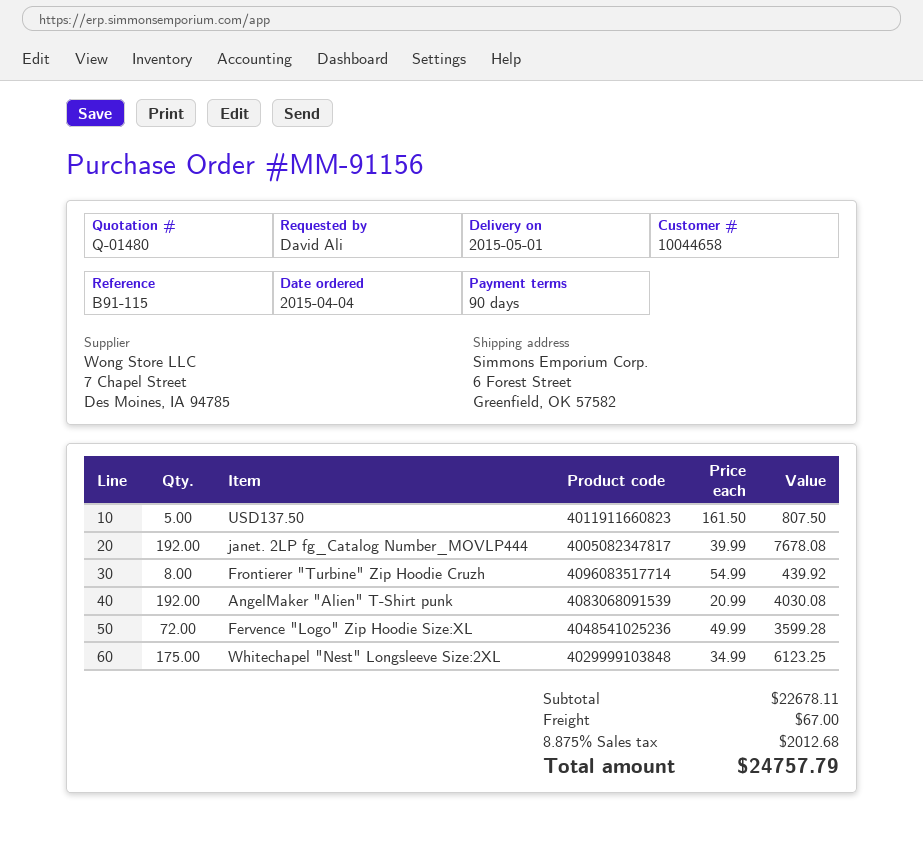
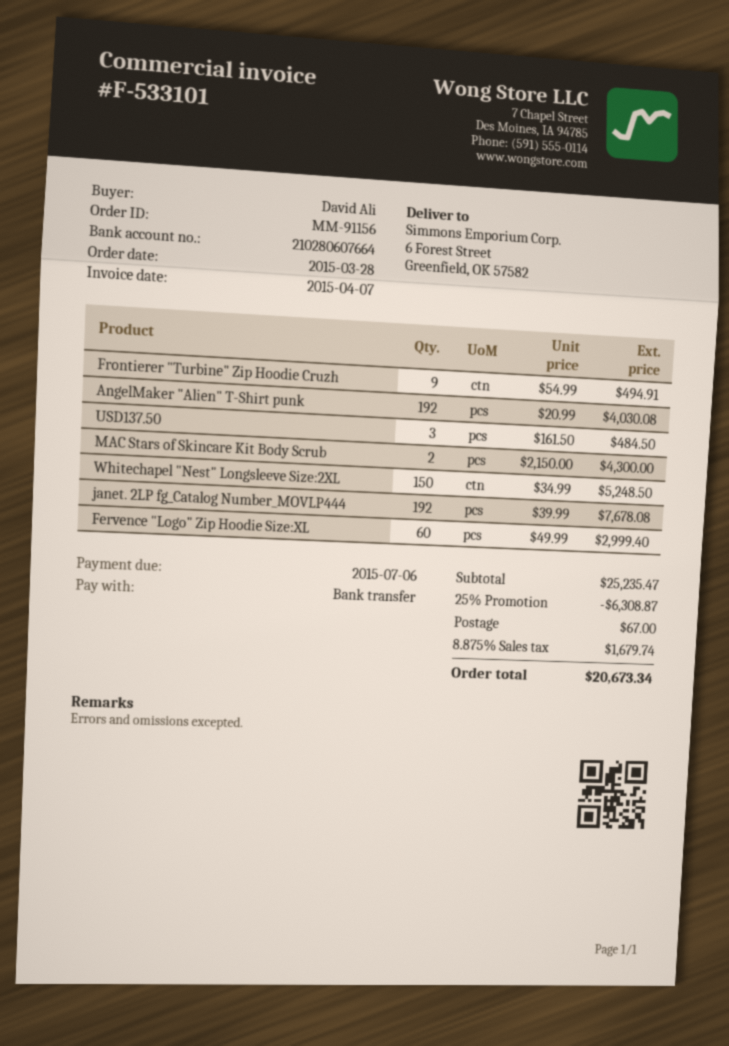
order date: 2015-04-04 -> 2015-03-28
USD137.50: 5 x 161.50 = 807.50 -> 3 x 161.50 = 484.50
Frontierer "Turbine" Zip Hoodie Cruzh: 8 x 54.99 = 439.92 -> 9 x 54.99 = 494.91
Fervence "Logo" Zip Hoodie Size:XL: 72 x 49.99 = 3599.28 -> 60 x 49.99 = 2999.40
Whitechapel "Nest" Longsleeve Size:2XL: 175 x 34.99 = 6123.25 -> 150 x 34.99 = 5248.50
MAC Stars of Skincare Kit Body Scrub: none -> 2 x 2150.00 = 4300.00
subtotal: 22678.11 -> 25235.47
discount: none -> 25% = 6308.87
tax: 8.875% = 2012.68 -> 8.875% = 1679.74
total: 24757.79 -> 20673.34

